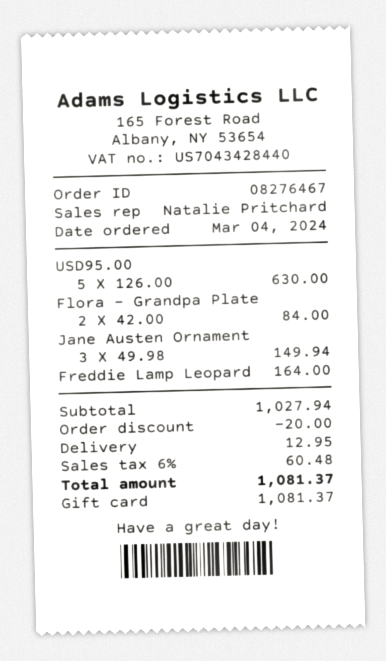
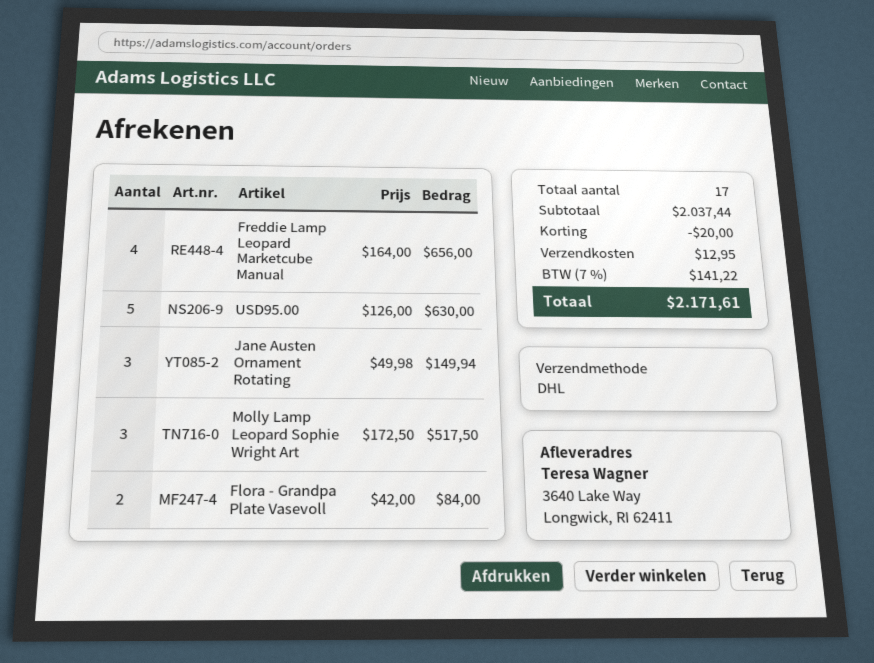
Freddie Lamp Leopard: 1 x 164.00 = 164.00 -> 4 x 164.00 = 656.00
Molly Lamp Leopard Sophie Wright Art: none -> 3 x 172.50 = 517.50
subtotal: 1027.94 -> 2037.44
tax: 6% = 60.48 -> 7% = 141.22
total: 1081.37 -> 2171.61

